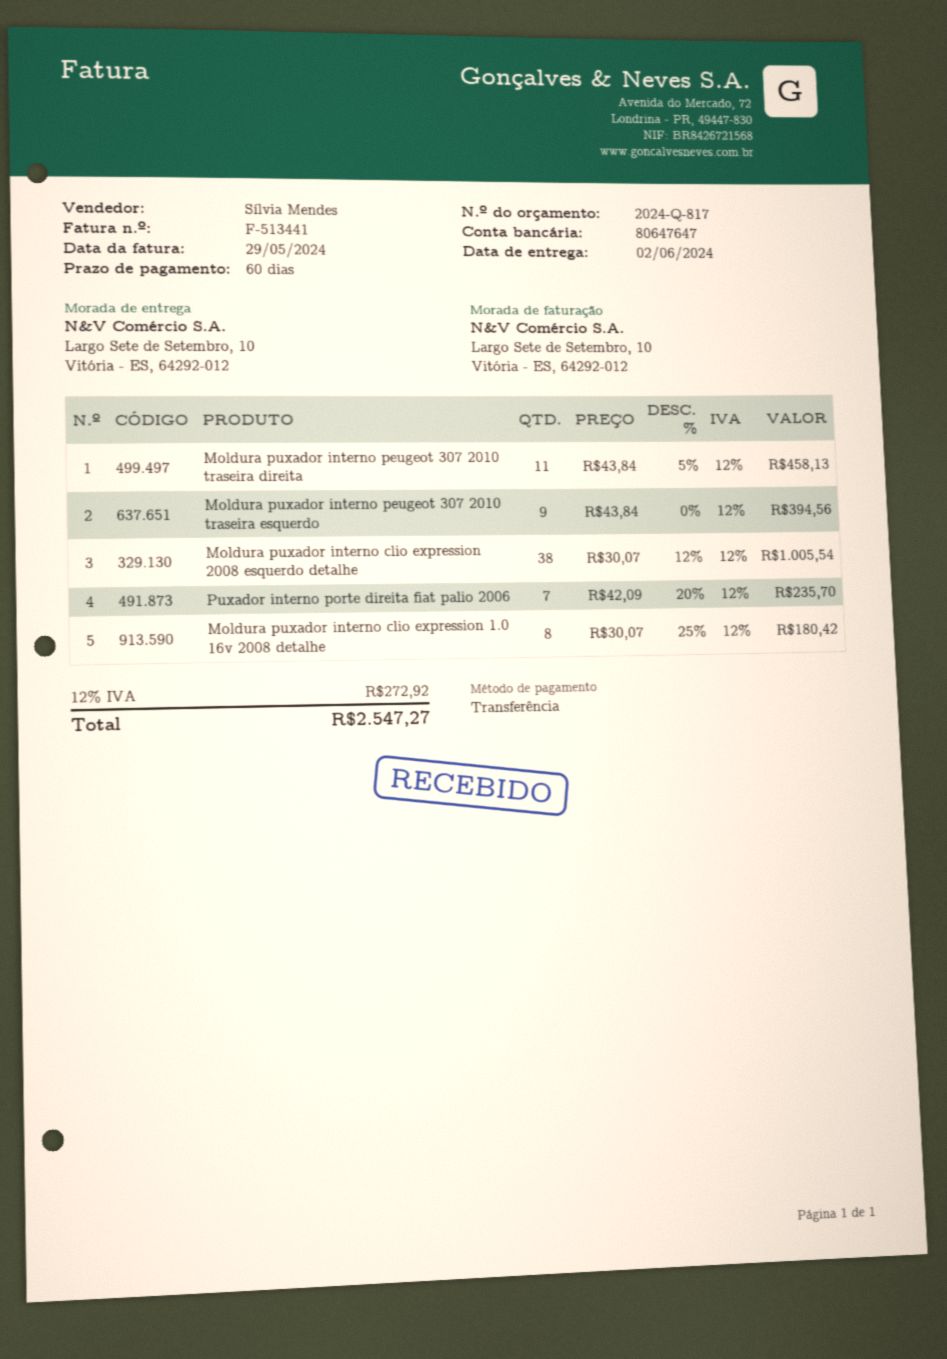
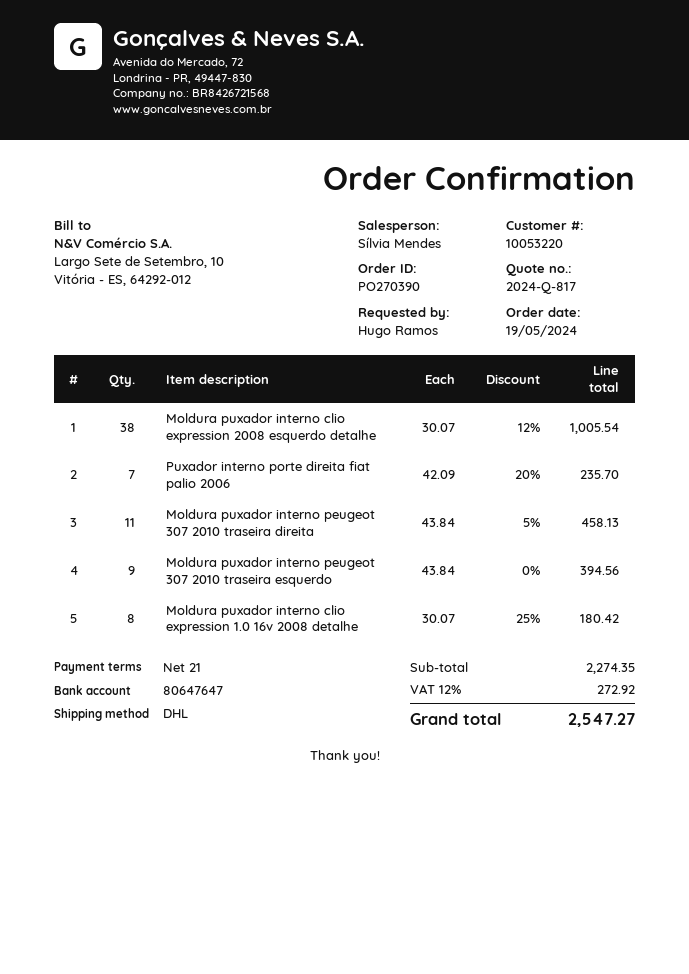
payment terms: 60 days -> 21 days

